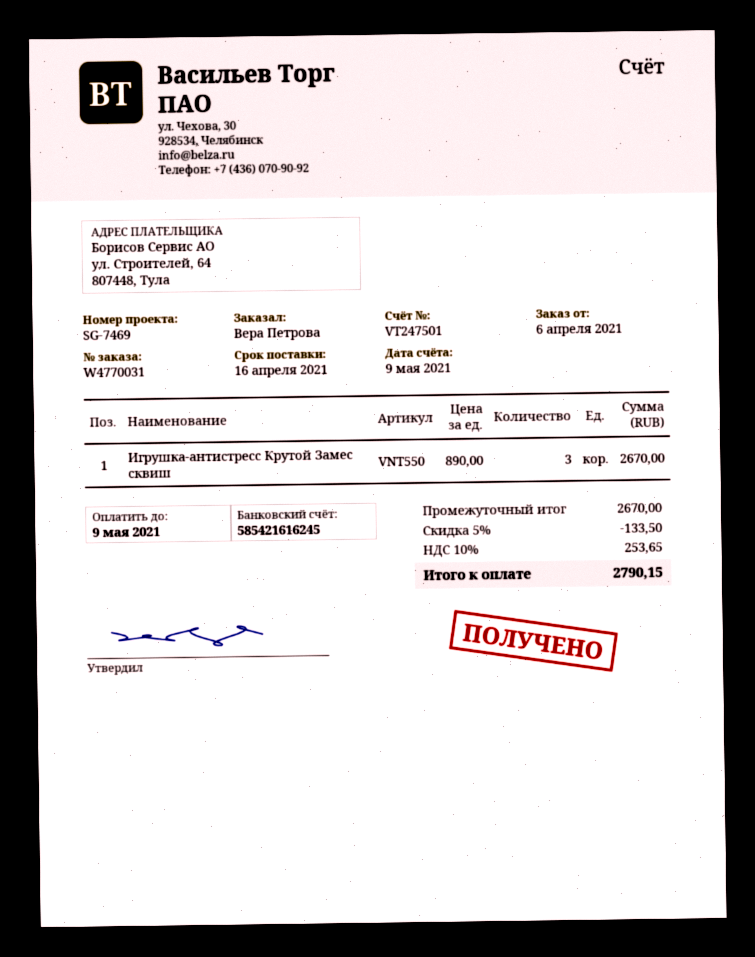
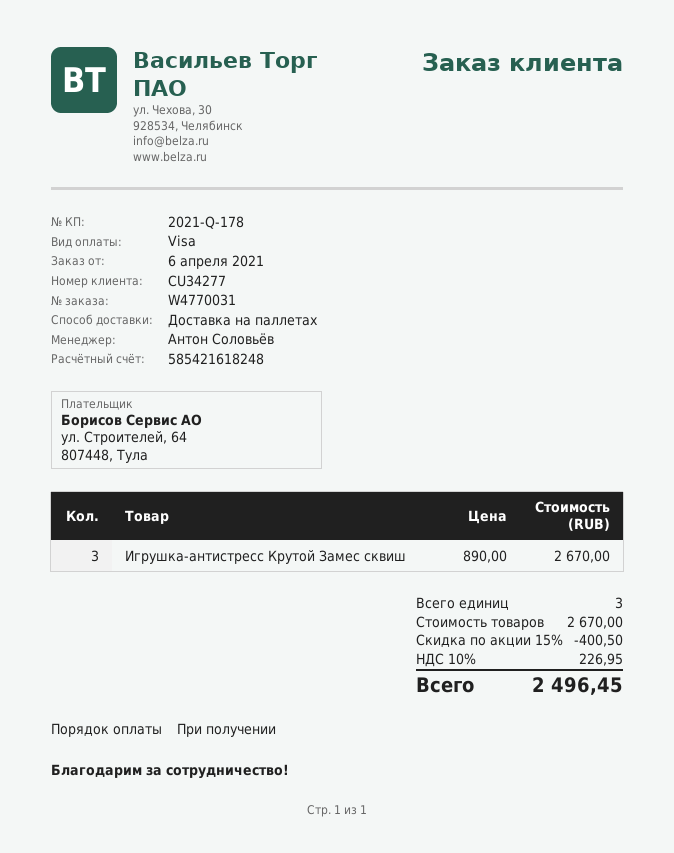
bank account: 585421616245 -> 585421618248
discount: 5% = 133.50 -> 15% = 400.50
tax: 10% = 253.65 -> 10% = 226.95
total: 2790.15 -> 2496.45

